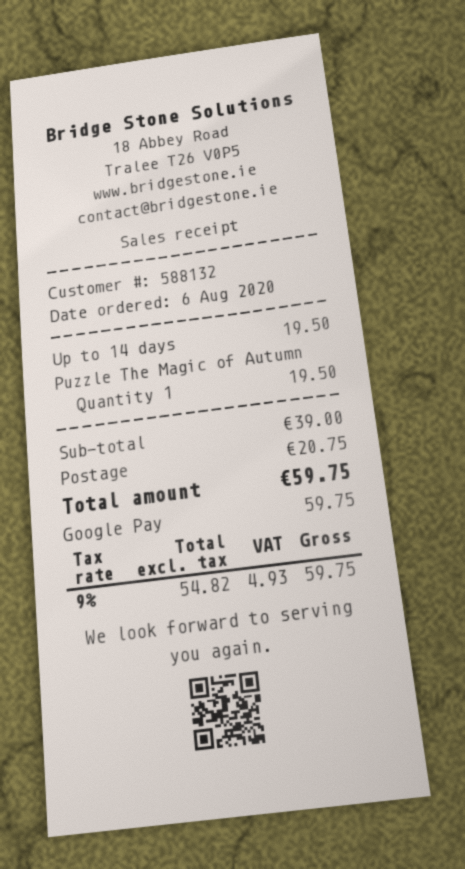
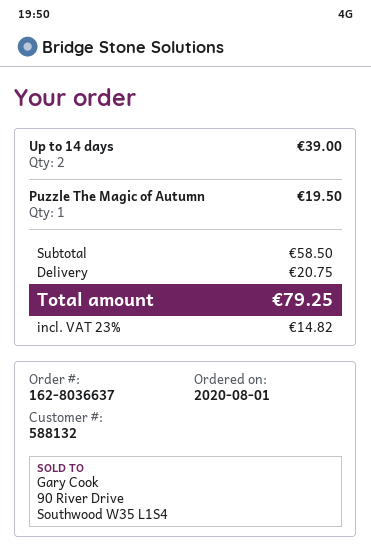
order date: 2020-08-06 -> 2020-08-01
Up to 14 days: 1 for 19.50 -> 2 for 39.00
subtotal: 39.00 -> 58.50
tax: 9% = 4.93 -> 23% = 14.82
total: 59.75 -> 79.25

